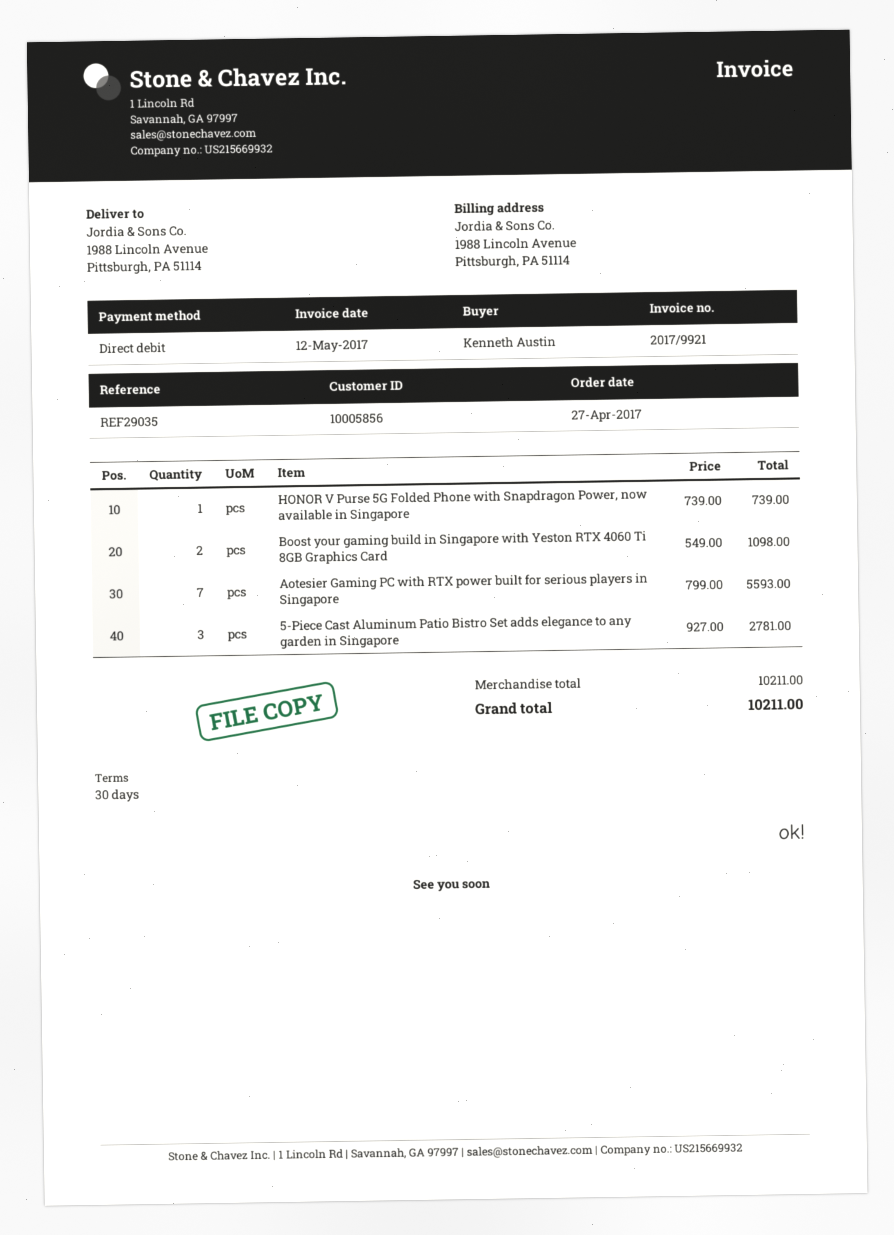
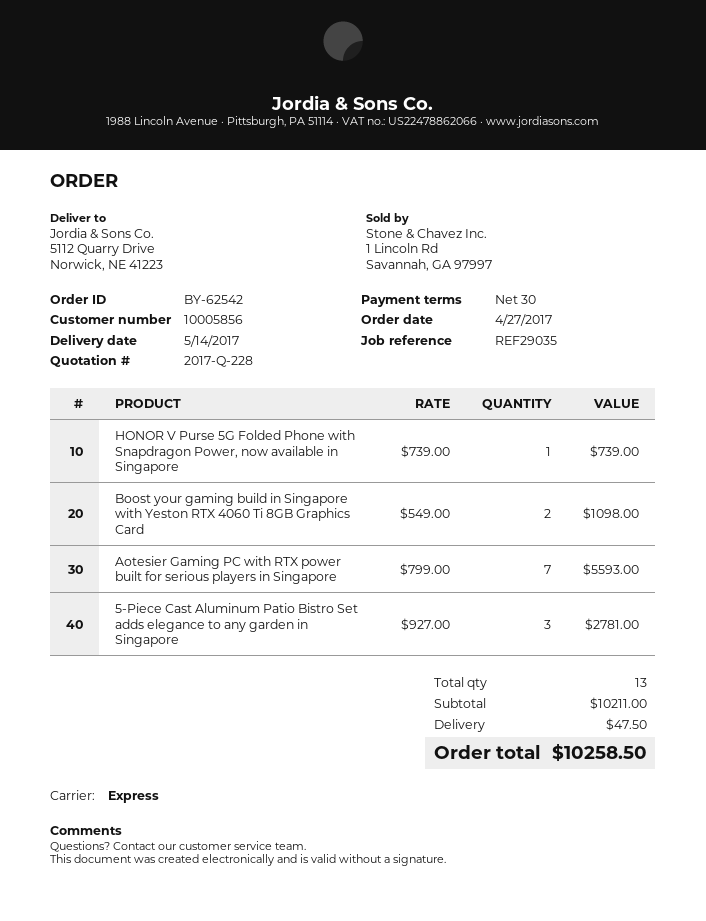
ship to: 1988 Lincoln Avenue, Pittsburgh, PA 51114 -> 5112 Quarry Drive, Norwick, NE 41223
shipping: none -> 47.50
total: 10211.00 -> 10258.50

